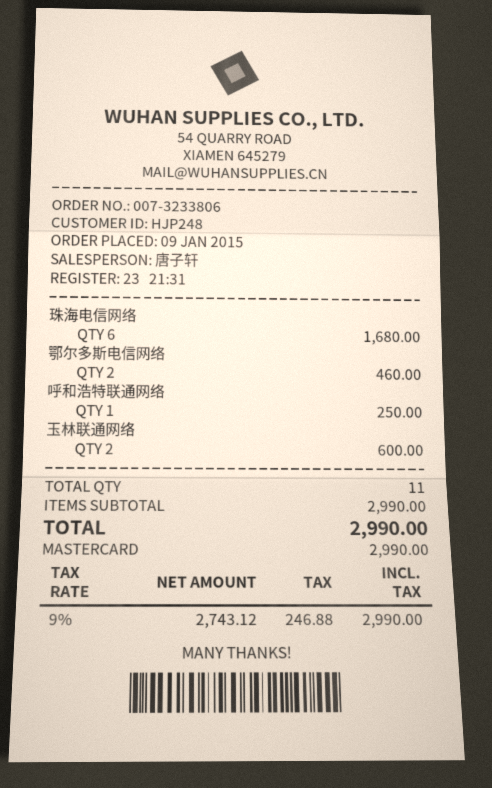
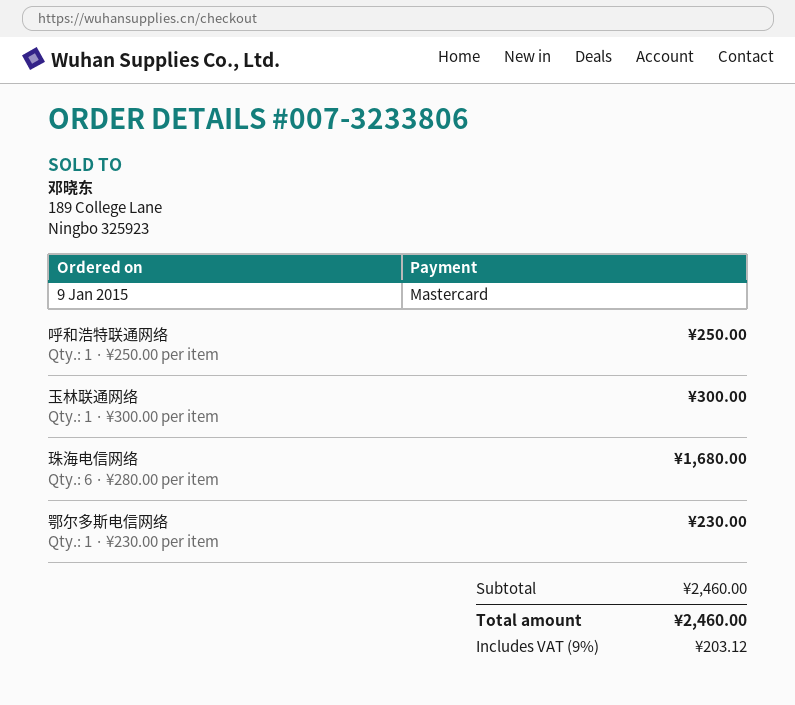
鄂尔多斯电信网络: 2 for 460.00 -> 1 for 230.00
玉林联通网络: 2 for 600.00 -> 1 for 300.00
subtotal: 2990.00 -> 2460.00
tax: 9% = 246.88 -> 9% = 203.12
total: 2990.00 -> 2460.00

